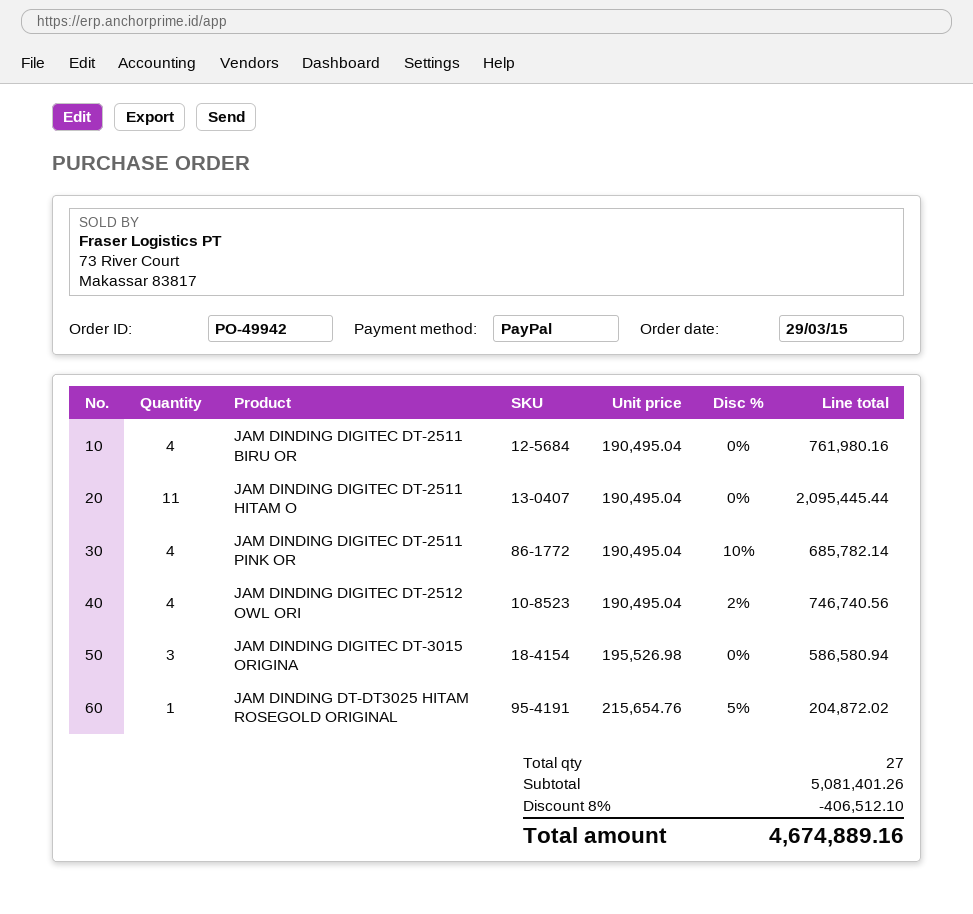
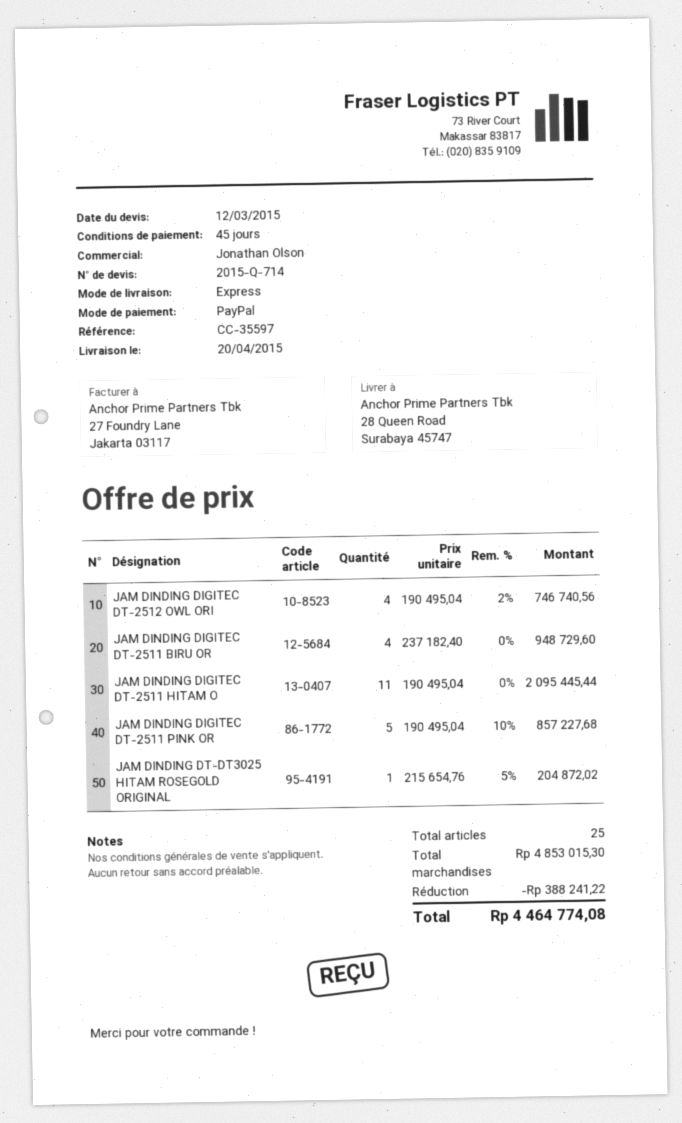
JAM DINDING DIGITEC DT-2511 BIRU OR: 4 x 190495.04 = 761980.16 -> 4 x 237182.40 = 948729.60
JAM DINDING DIGITEC DT-2511 PINK OR: 4 x 190495.04 - 10% = 685782.14 -> 5 x 190495.04 - 10% = 857227.68
JAM DINDING DIGITEC DT-3015 ORIGINA: 3 x 195526.98 = 586580.94 -> none
total quantity: 27 -> 25
subtotal: 5081401.26 -> 4853015.30
discount: 406512.10 -> 388241.22
total: 4674889.16 -> 4464774.08

